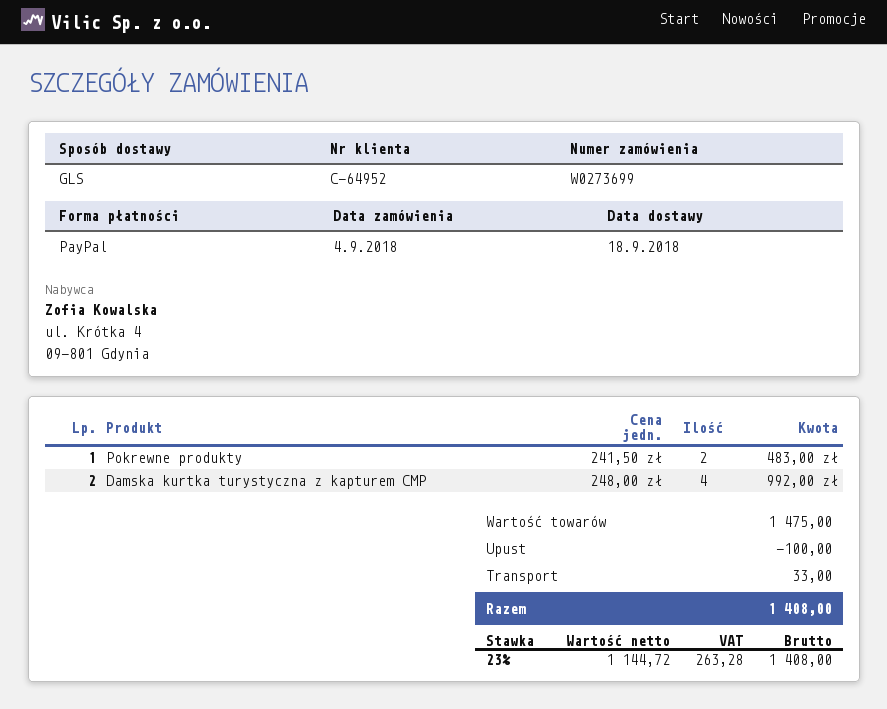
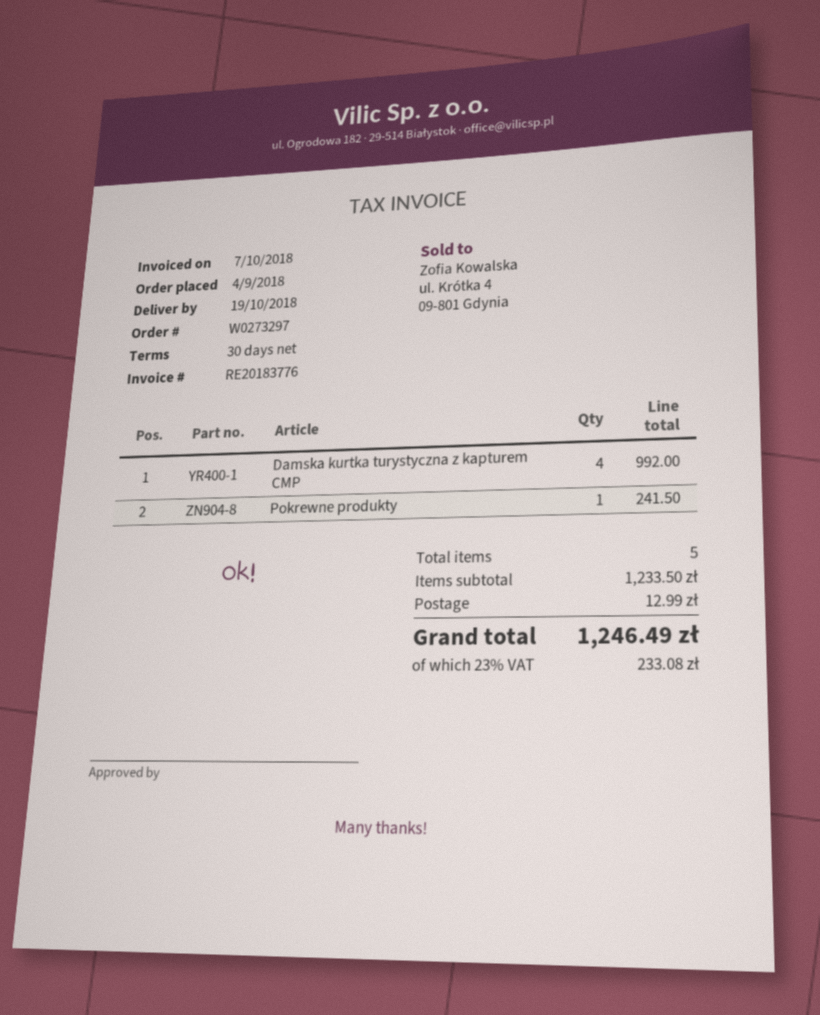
order number: W0273699 -> W0273297
delivery date: 2018-09-18 -> 2018-10-19
Pokrewne produkty: 2 for 483.00 -> 1 for 241.50
subtotal: 1475.00 -> 1233.50
discount: 100.00 -> none
shipping: 33.00 -> 12.99
tax: 23% = 263.28 -> 23% = 233.08
total: 1408.00 -> 1246.49

